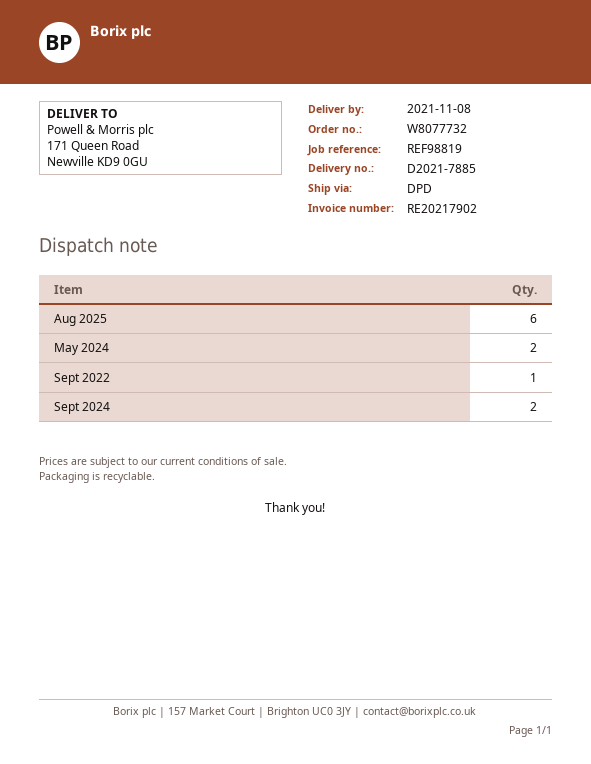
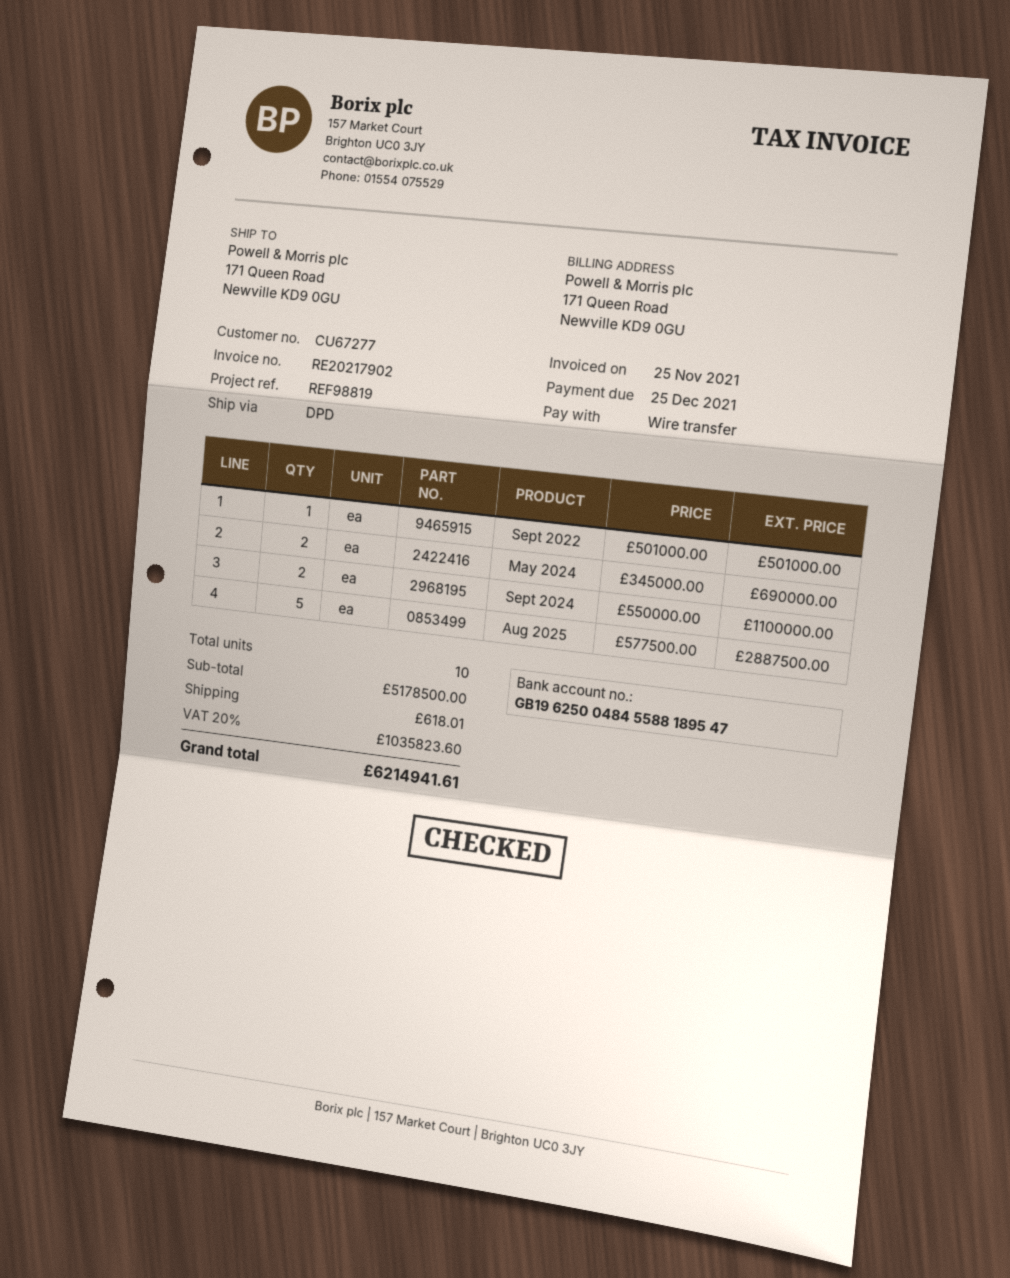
Aug 2025: 6 -> 5

